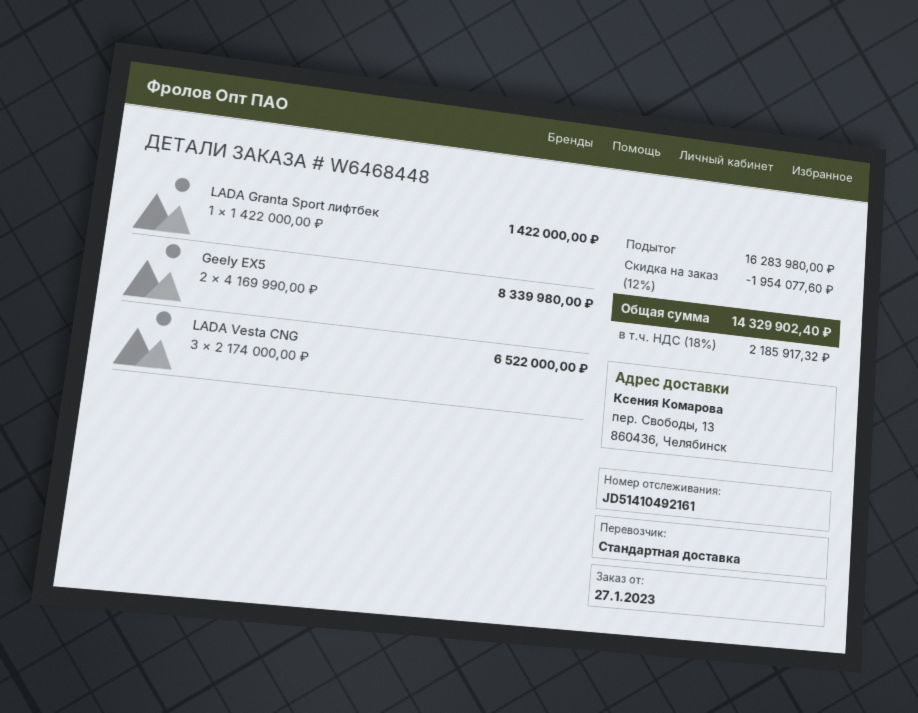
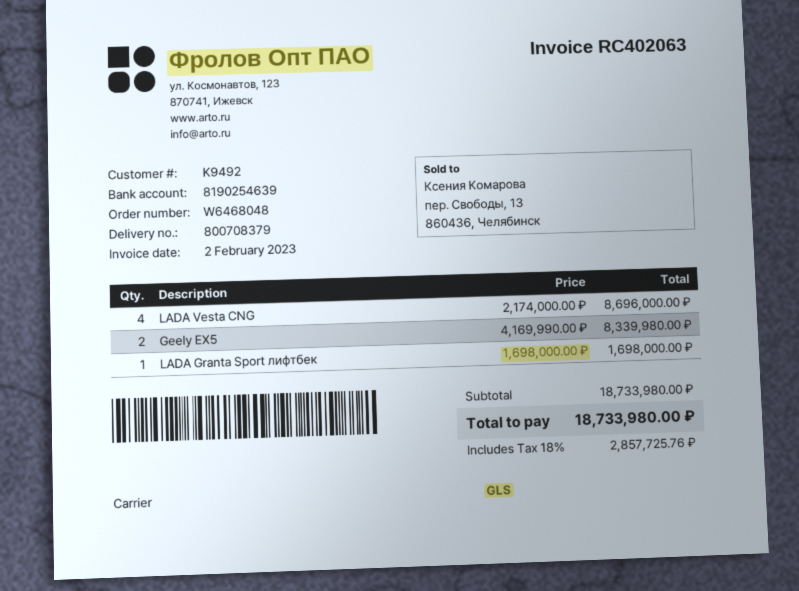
order number: W6468448 -> W6468048
shipping method: standard -> GLS
LADA Granta Sport лифтбек: 1 x 1422000.00 = 1422000.00 -> 1 x 1698000.00 = 1698000.00
LADA Vesta CNG: 3 x 2174000.00 = 6522000.00 -> 4 x 2174000.00 = 8696000.00
subtotal: 16283980.00 -> 18733980.00
discount: 12% = 1954077.60 -> none
tax: 18% = 2185917.32 -> 18% = 2857725.76
total: 14329902.40 -> 18733980.00

